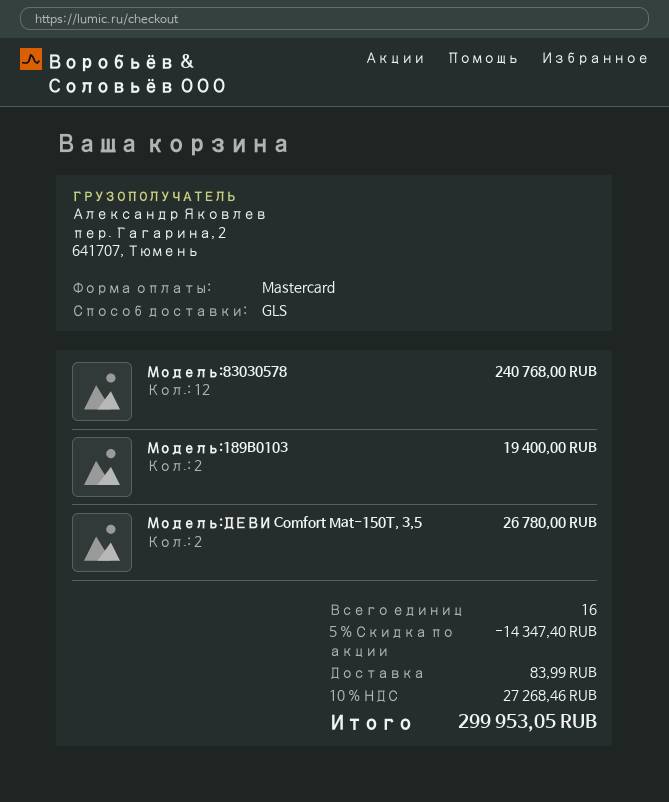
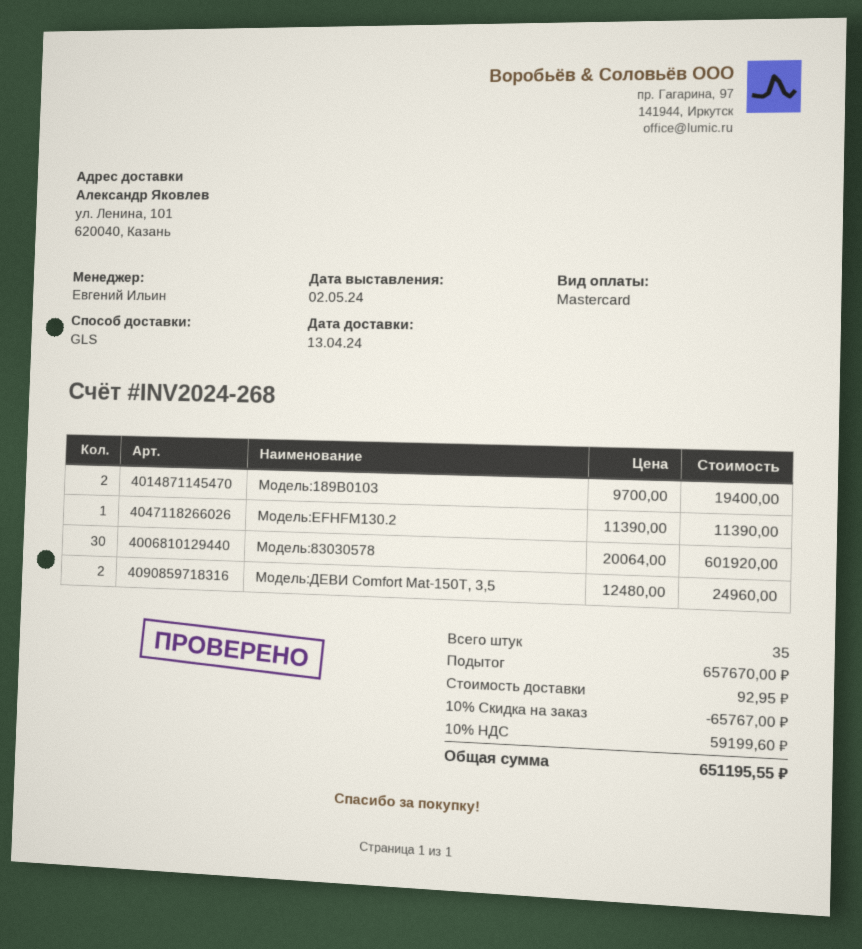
ship to: пер. Гагарина, 2, 641707, Тюмень -> ул. Ленина, 101, 620040, Казань
Модель:83030578: 12 for 240768.00 -> 30 for 601920.00
Модель:ДЕВИ Comfort Mat-150T, 3,5: 2 for 26780.00 -> 2 for 24960.00
Модель:EFHFM130.2: none -> 1 for 11390.00
total quantity: 16 -> 35
discount: 5% = 14347.40 -> 10% = 65767.00
shipping: 83.99 -> 92.95
tax: 10% = 27268.46 -> 10% = 59199.60
total: 299953.05 -> 651195.55

